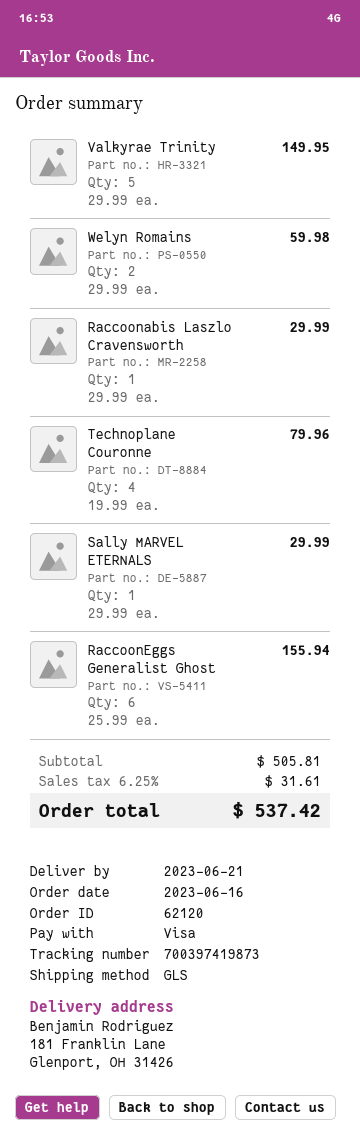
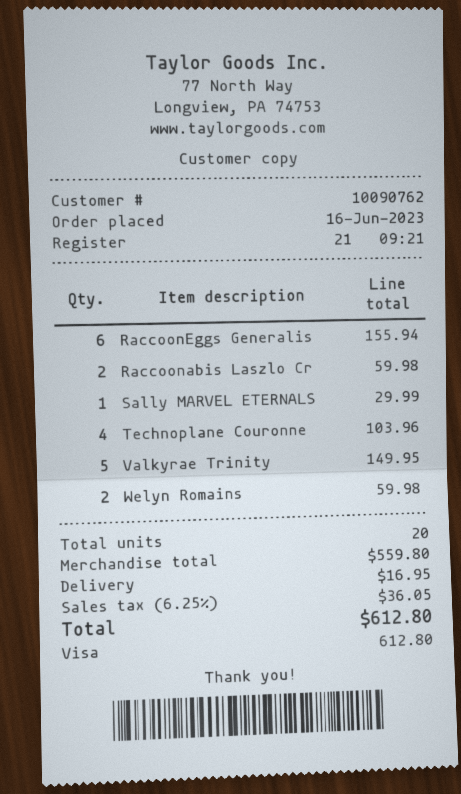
Raccoonabis Laszlo Cravensworth: 1 for 29.99 -> 2 for 59.98
Technoplane Couronne: 4 for 79.96 -> 4 for 103.96
subtotal: 505.81 -> 559.80
shipping: none -> 16.95
tax: 6.25% = 31.61 -> 6.25% = 36.05
total: 537.42 -> 612.80

